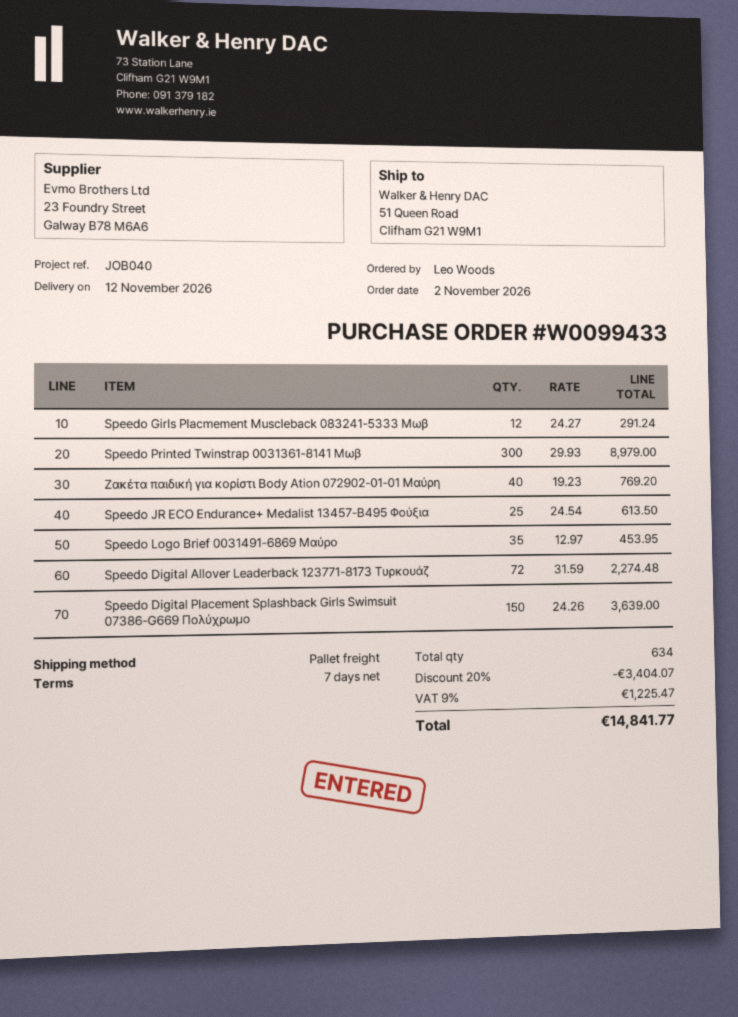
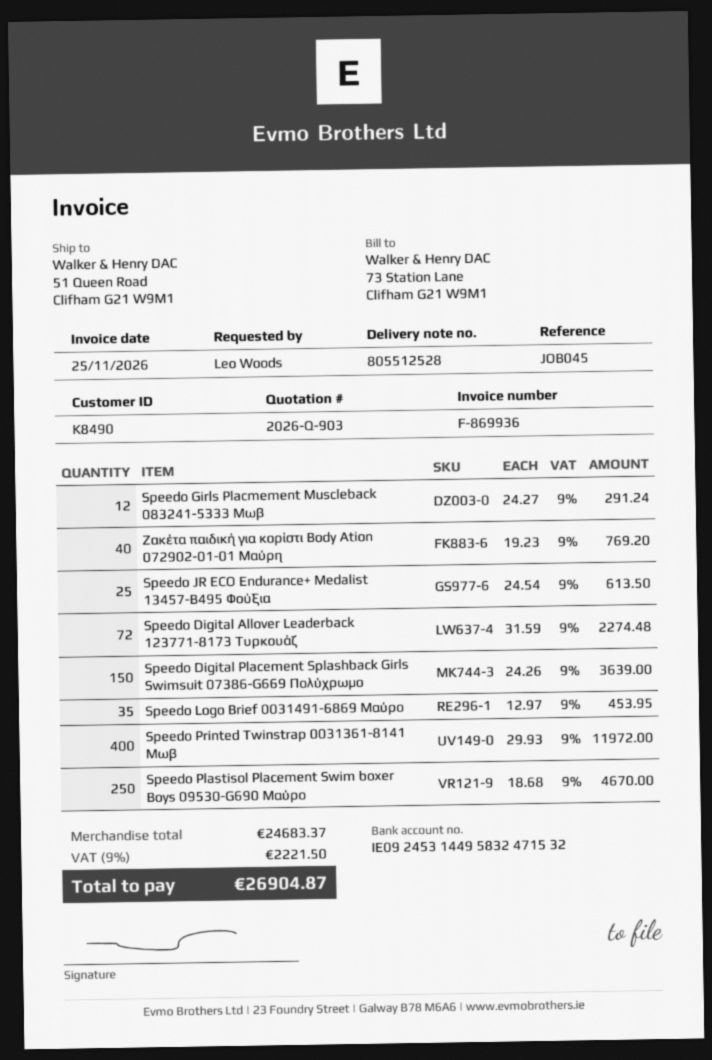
reference: JOB040 -> JOB045
Speedo Printed Twinstrap 0031361-8141 Μωβ: 300 x 29.93 = 8979.00 -> 400 x 29.93 = 11972.00
Speedo Plastisol Placement Swim boxer Boys 09530-G690 Μαύρο: none -> 250 x 18.68 = 4670.00
discount: 20% = 3404.07 -> none
tax: 9% = 1225.47 -> 9% = 2221.50
total: 14841.77 -> 26904.87

